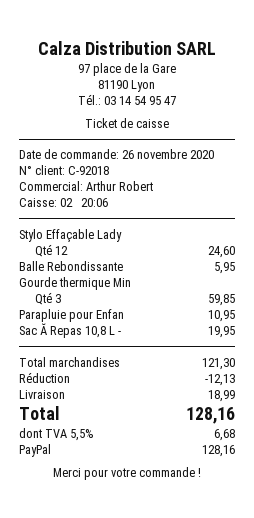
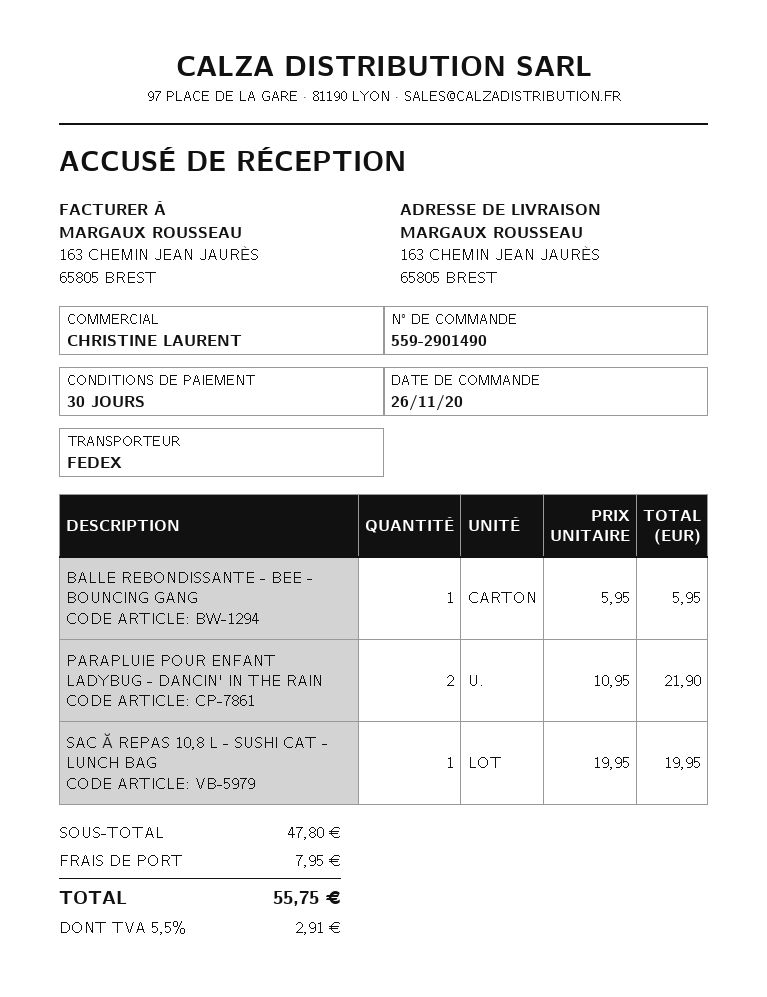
sales rep: Arthur Robert -> CHRISTINE LAURENT
Stylo Effaçable Lady: 12 for 24.60 -> none
Gourde thermique Min: 3 for 59.85 -> none
Parapluie pour Enfan: 1 for 10.95 -> 2 for 21.90
subtotal: 121.30 -> 47.80
discount: 12.13 -> none
shipping: 18.99 -> 7.95
tax: 5.5% = 6.68 -> 5.5% = 2.91
total: 128.16 -> 55.75

